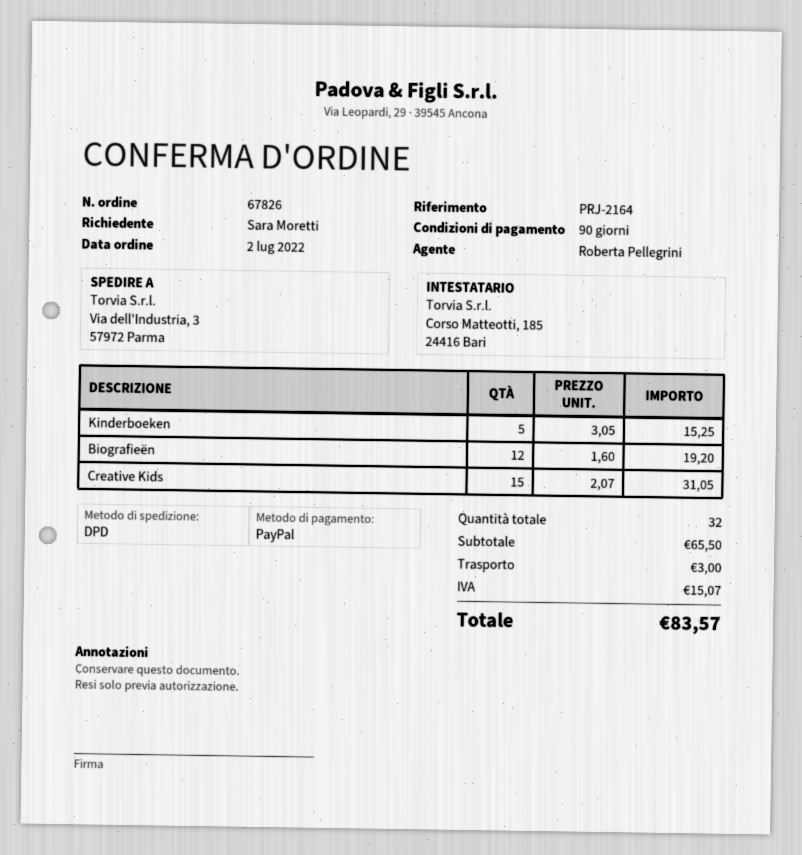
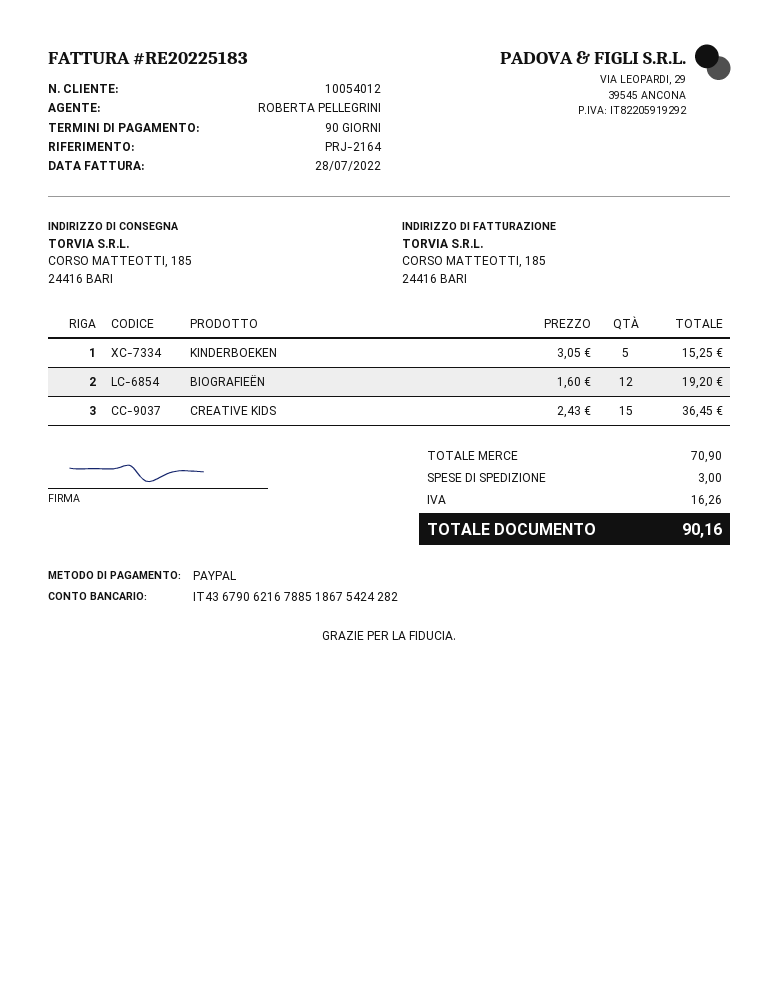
ship to: Via dell'Industria, 3, 57972 Parma -> CORSO MATTEOTTI, 185, 24416 BARI
Creative Kids: 15 x 2.07 = 31.05 -> 15 x 2.43 = 36.45
subtotal: 65.50 -> 70.90
tax: 15.07 -> 16.26
total: 83.57 -> 90.16

